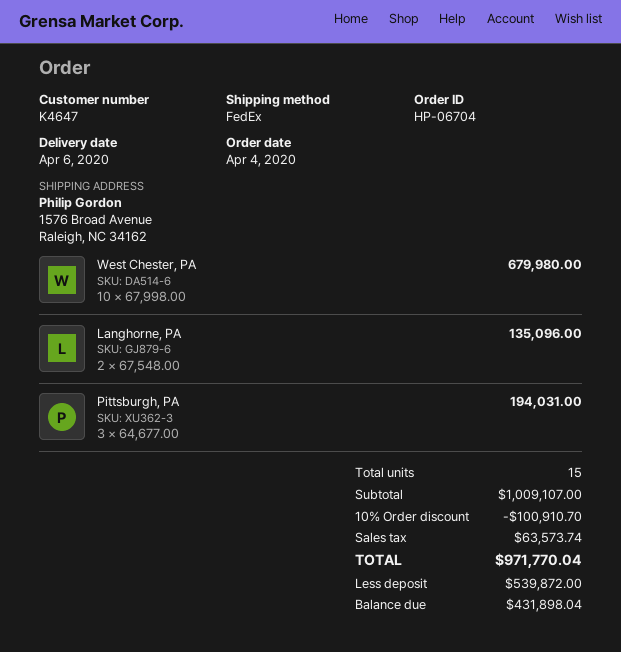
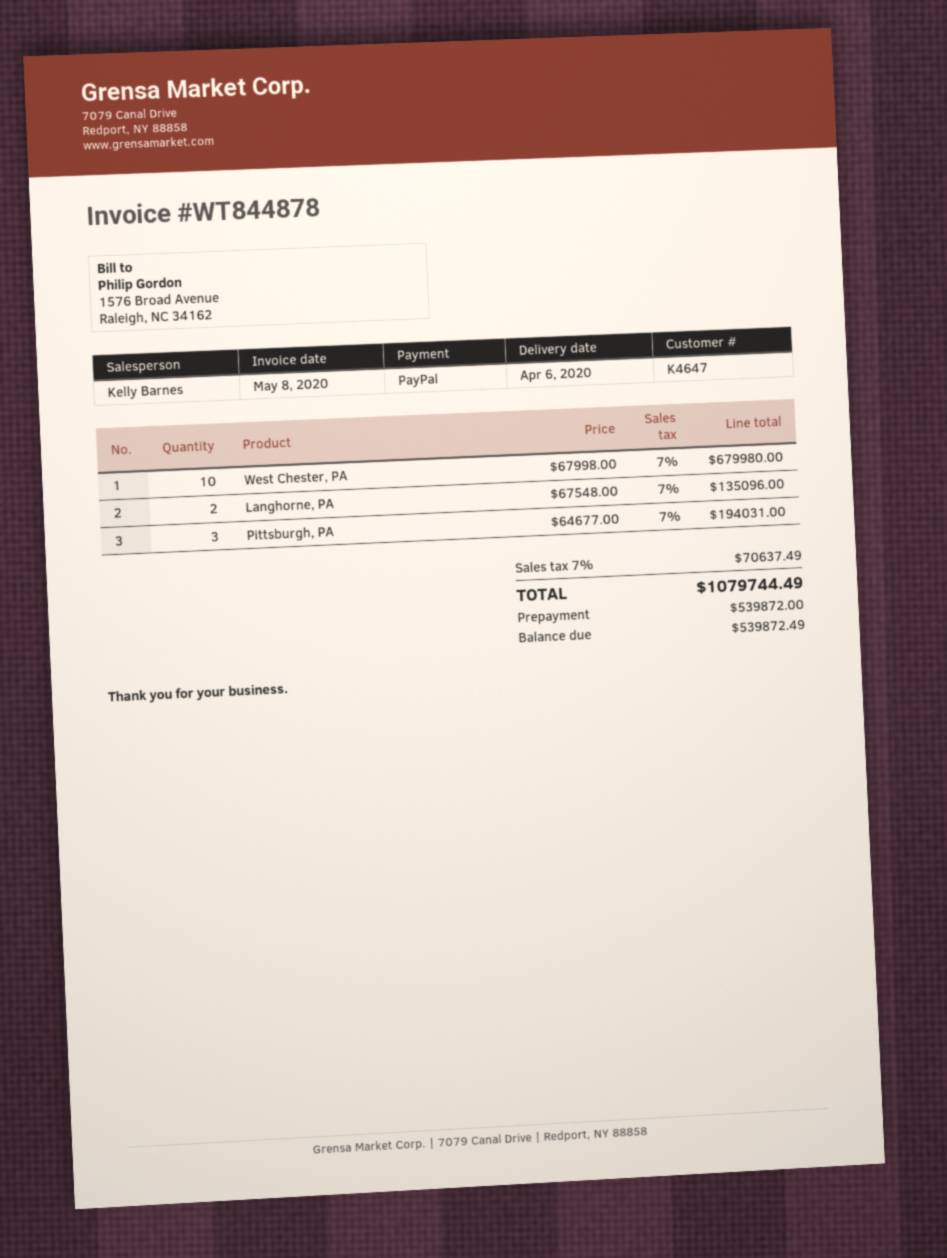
discount: 10% = 100910.70 -> none
tax: 63573.74 -> 70637.49
total: 971770.04 -> 1079744.49
balance: 431898.04 -> 539872.49

